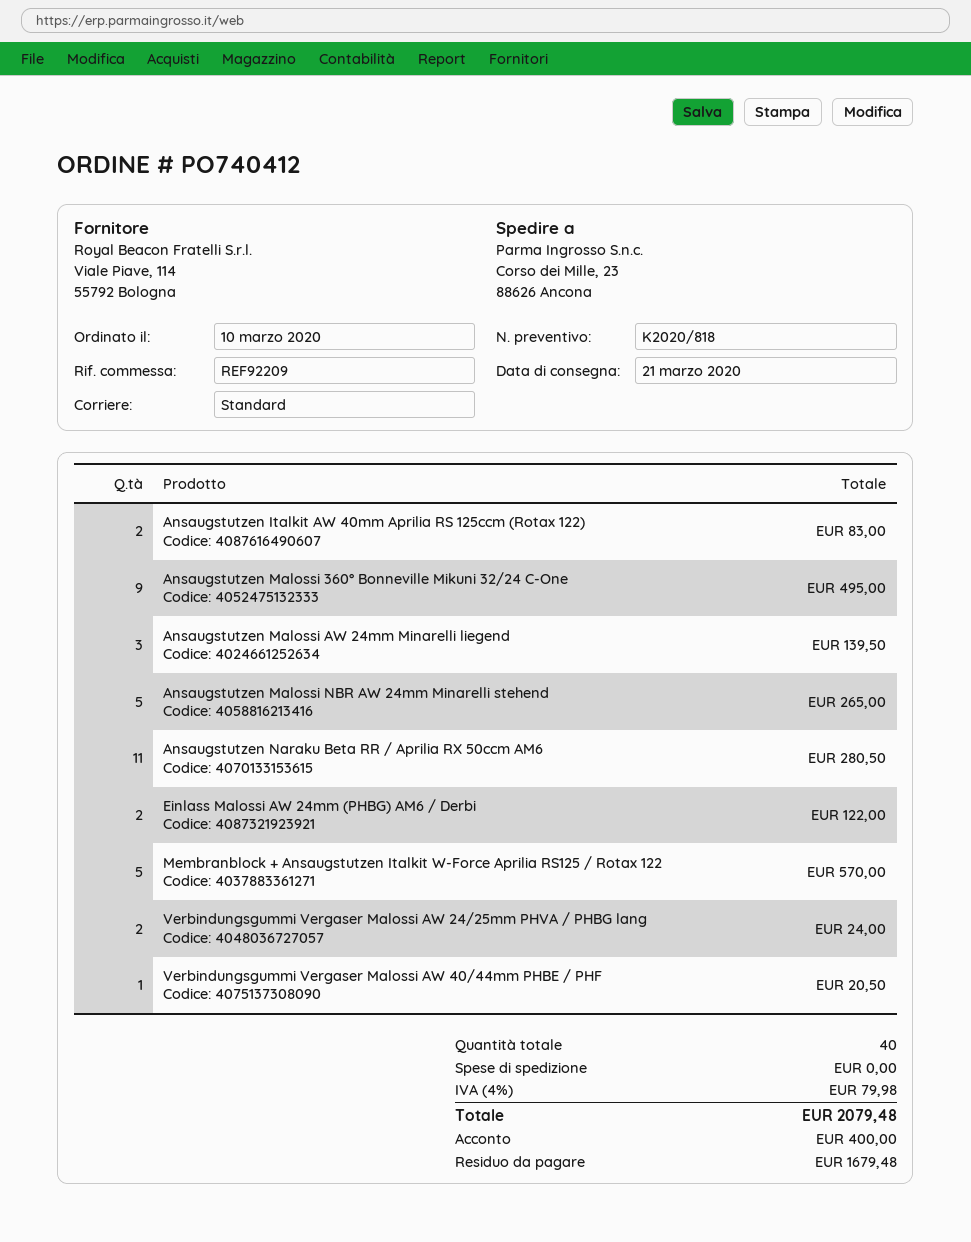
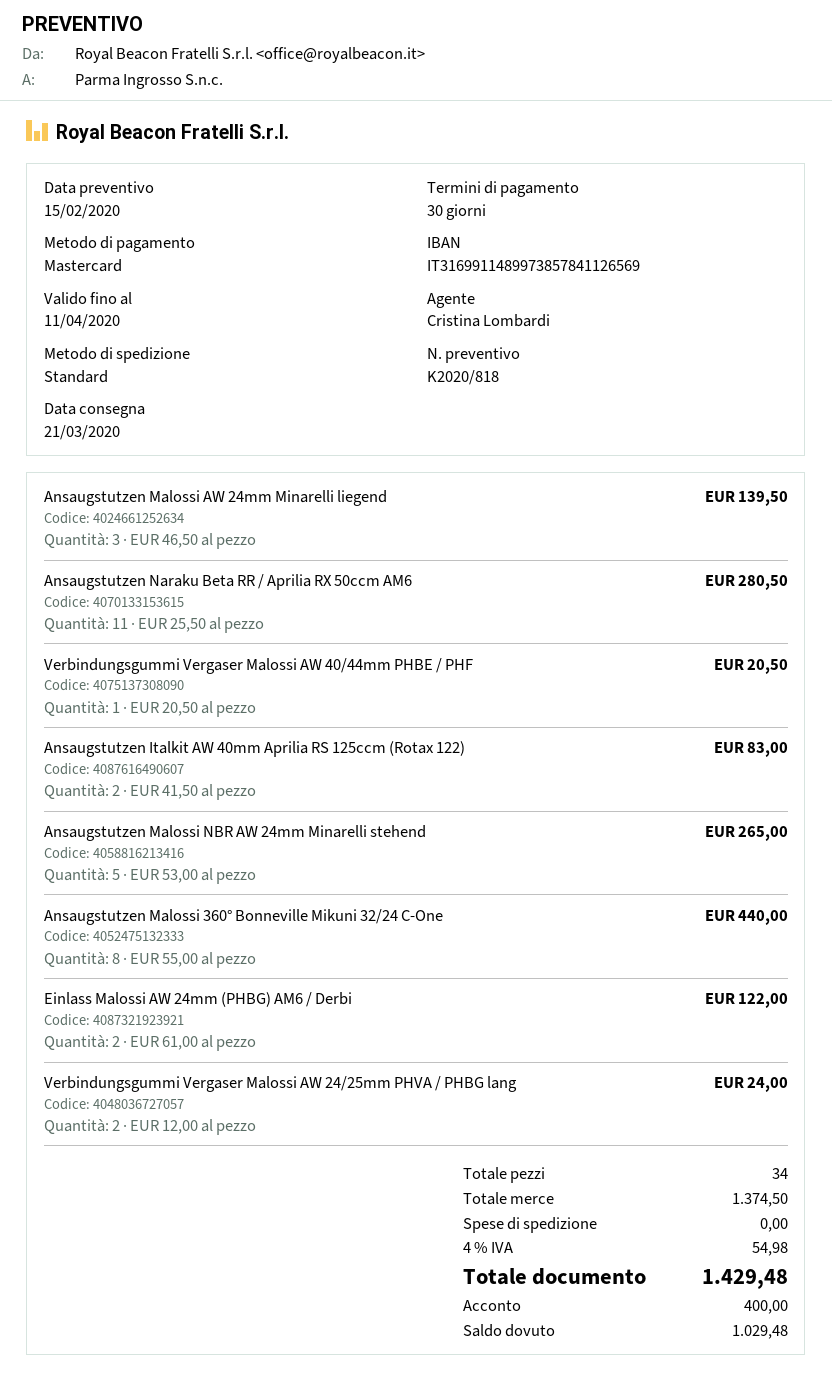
Ansaugstutzen Malossi 360° Bonneville Mikuni 32/24 C-One: 9 for 495.00 -> 8 for 440.00
Membranblock + Ansaugstutzen Italkit W-Force Aprilia RS125 / Rotax 122: 5 for 570.00 -> none
total quantity: 40 -> 34
tax: 4% = 79.98 -> 4% = 54.98
total: 2079.48 -> 1429.48
balance: 1679.48 -> 1029.48

